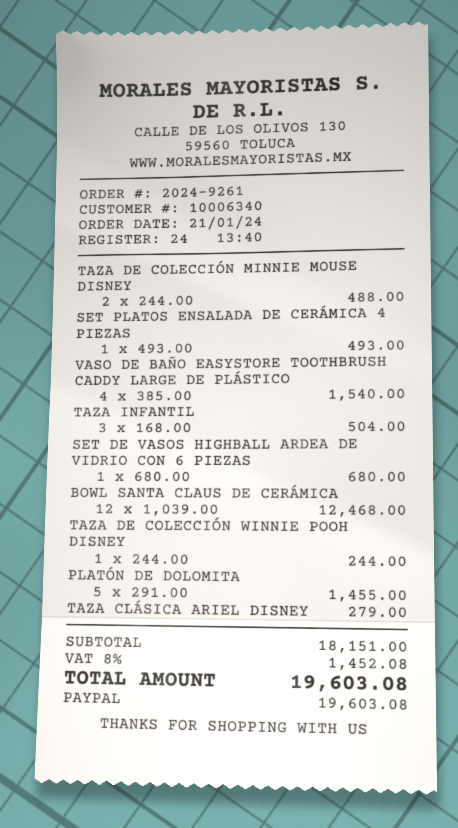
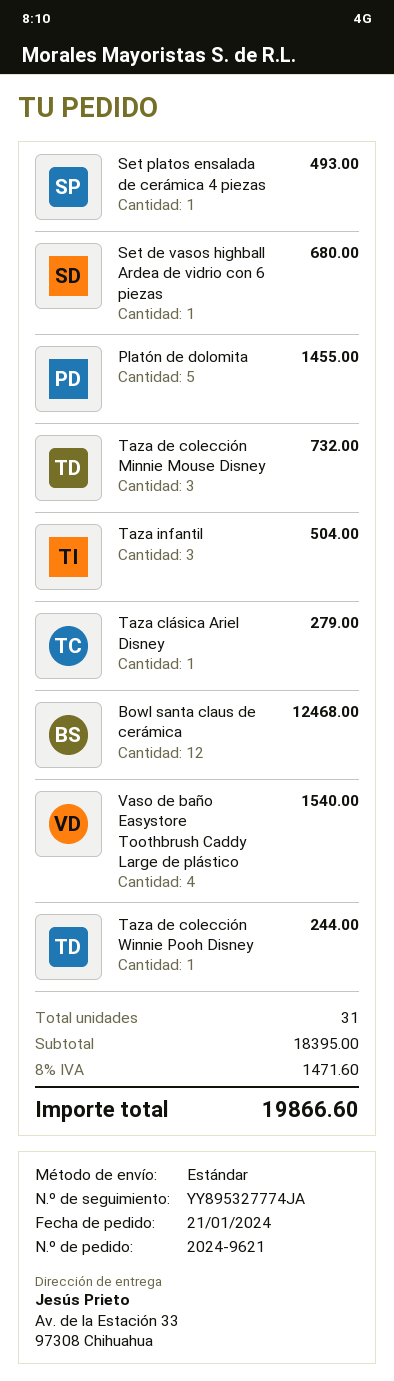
order number: 2024-9261 -> 2024-9621
TAZA DE COLECCIÓN MINNIE MOUSE DISNEY: 2 for 488.00 -> 3 for 732.00
subtotal: 18151.00 -> 18395.00
tax: 8% = 1452.08 -> 8% = 1471.60
total: 19603.08 -> 19866.60

